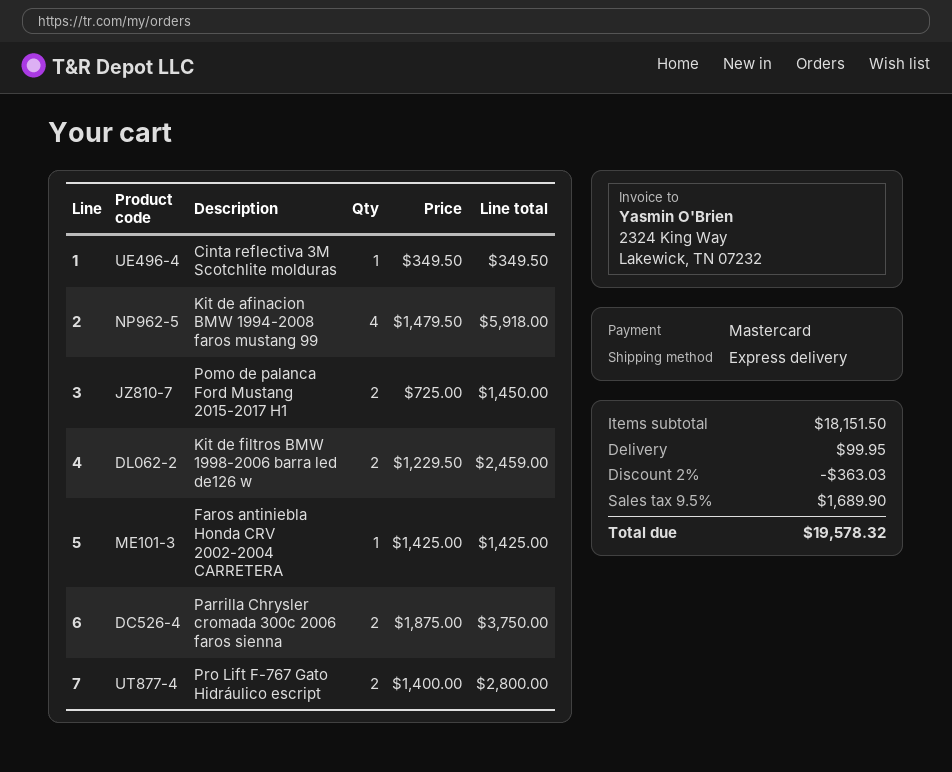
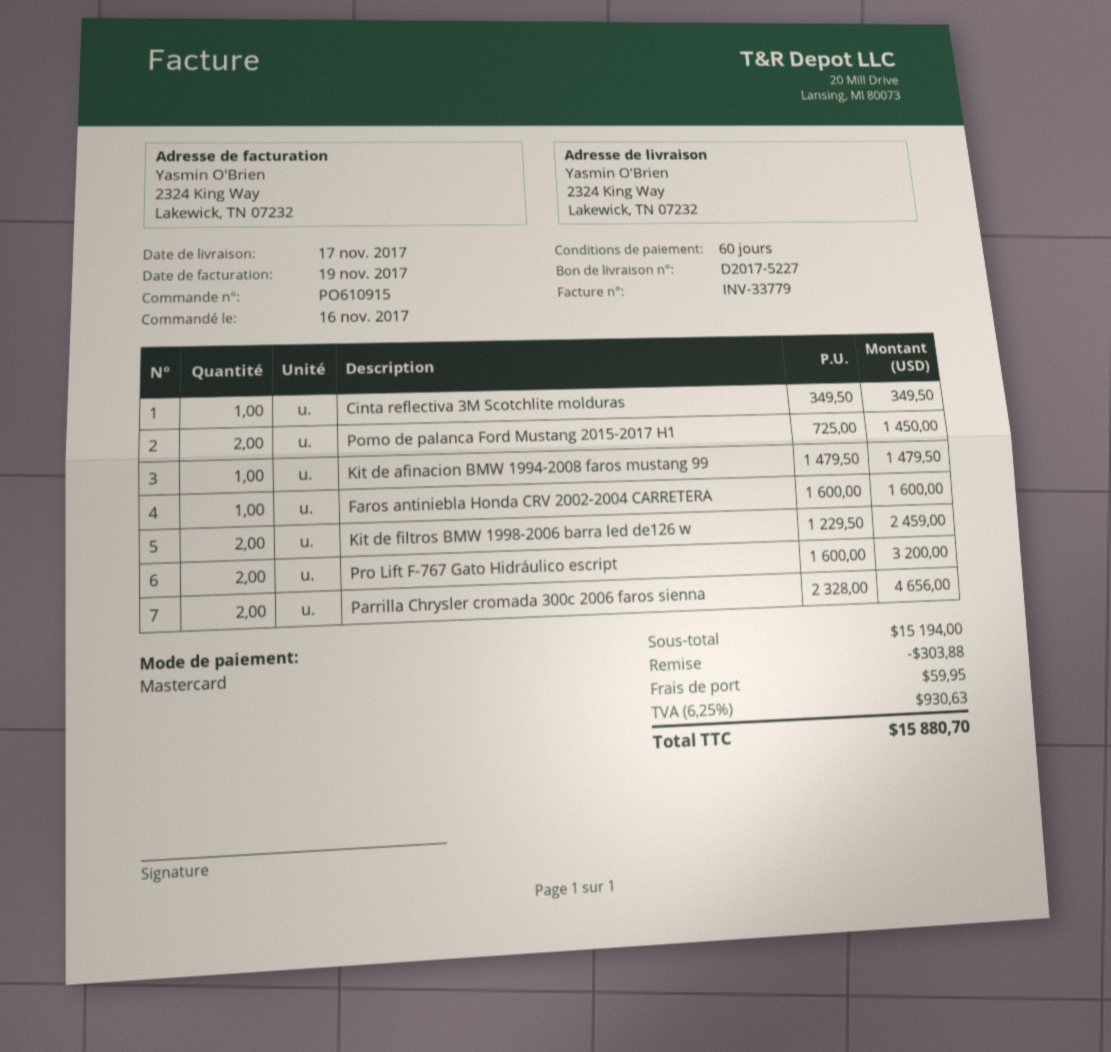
Kit de afinacion BMW 1994-2008 faros mustang 99: 4 x 1479.50 = 5918.00 -> 1 x 1479.50 = 1479.50
Faros antiniebla Honda CRV 2002-2004 CARRETERA: 1 x 1425.00 = 1425.00 -> 1 x 1600.00 = 1600.00
Parrilla Chrysler cromada 300c 2006 faros sienna: 2 x 1875.00 = 3750.00 -> 2 x 2328.00 = 4656.00
Pro Lift F-767 Gato Hidráulico escript: 2 x 1400.00 = 2800.00 -> 2 x 1600.00 = 3200.00
subtotal: 18151.50 -> 15194.00
discount: 363.03 -> 303.88
shipping: 99.95 -> 59.95
tax: 9.5% = 1689.90 -> 6.25% = 930.63
total: 19578.32 -> 15880.70

